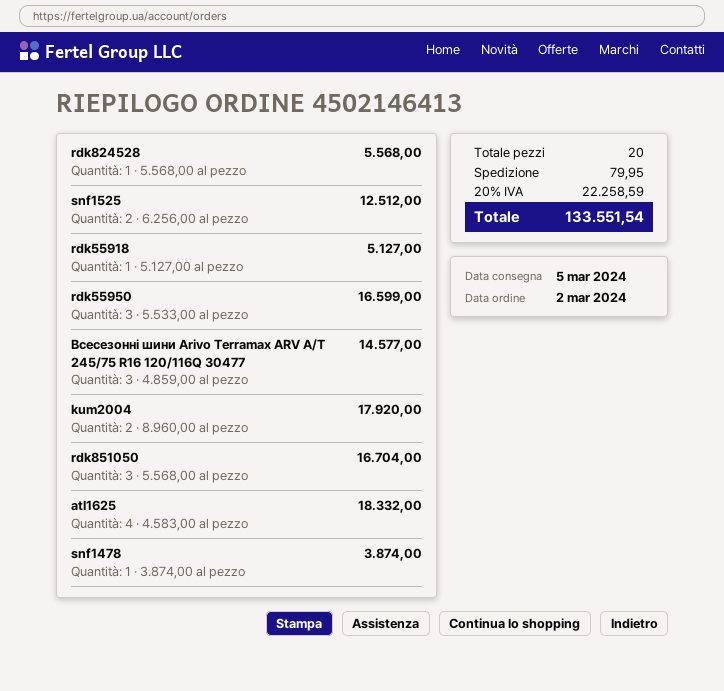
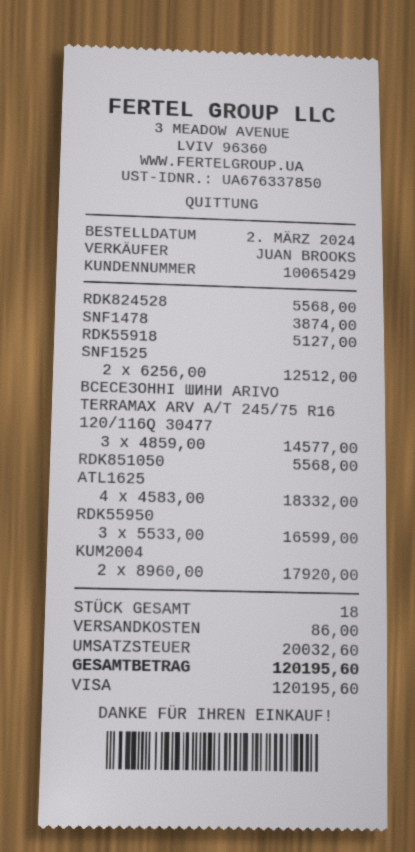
rdk851050: 3 x 5568.00 = 16704.00 -> 1 x 5568.00 = 5568.00
total quantity: 20 -> 18
shipping: 79.95 -> 86.00
tax: 22258.59 -> 20032.60
total: 133551.54 -> 120195.60

